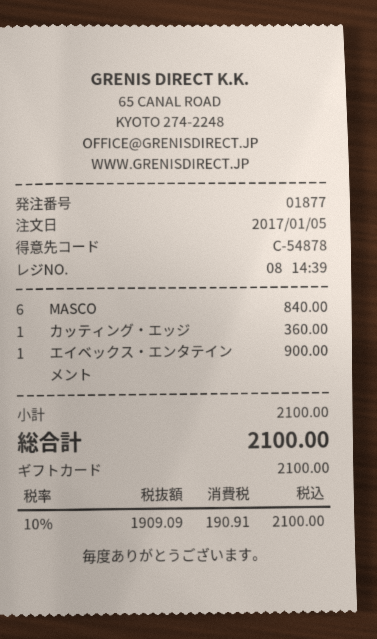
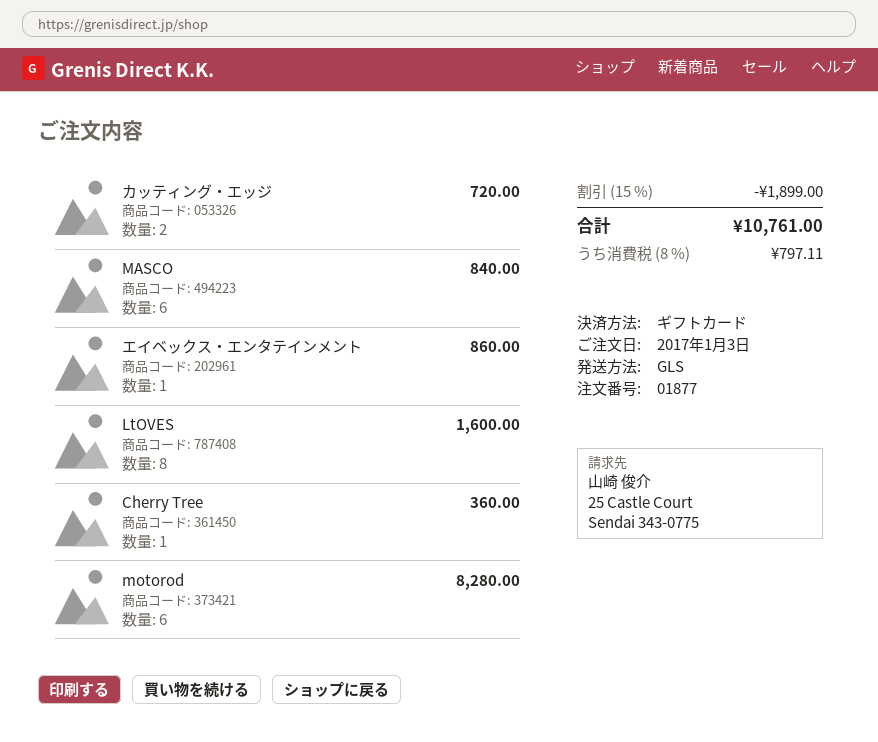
order date: 2017-01-05 -> 2017-01-03
カッティング・エッジ: 1 for 360.00 -> 2 for 720.00
エイベックス・エンタテインメント: 1 for 900.00 -> 1 for 860.00
LtOVES: none -> 8 for 1600.00
Cherry Tree: none -> 1 for 360.00
motorod: none -> 6 for 8280.00
discount: none -> 15% = 1899.00
tax: 10% = 190.91 -> 8% = 797.11
total: 2100.00 -> 10761.00

